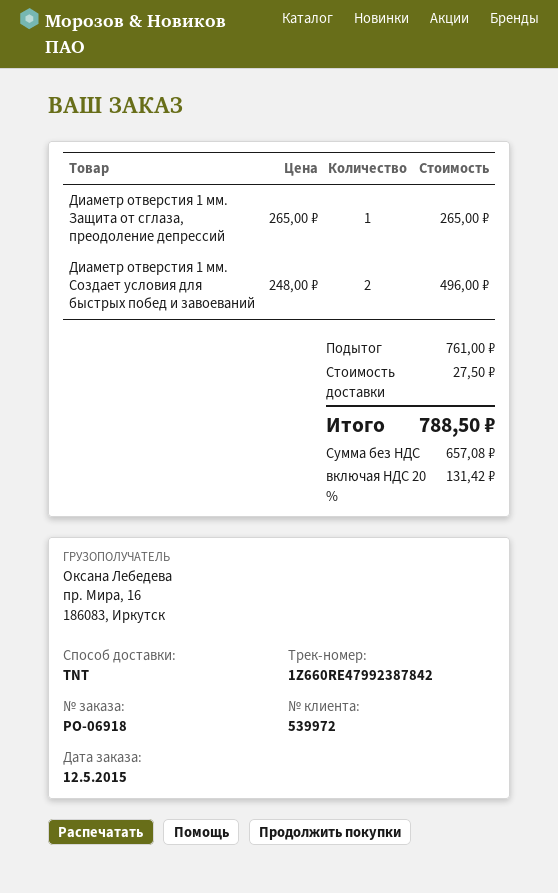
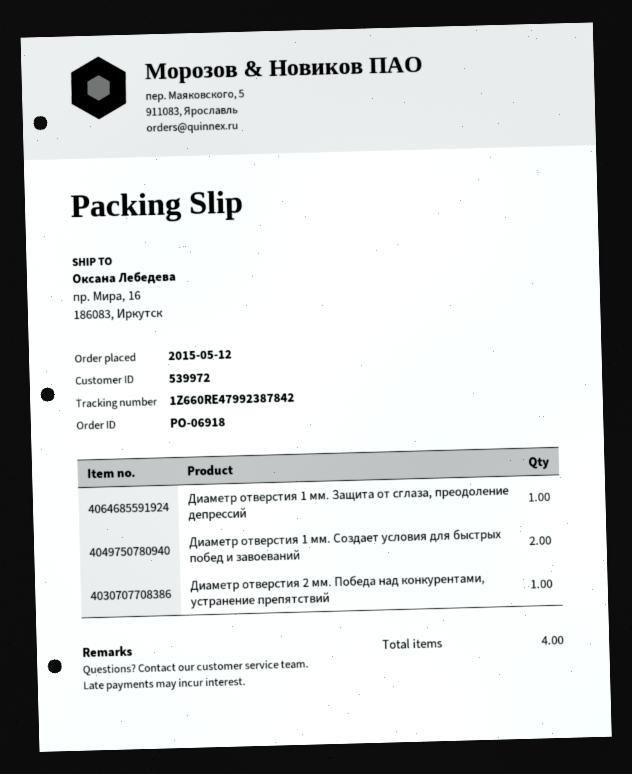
Диаметр отверстия 2 мм. Победа над конкурентами, устранение препятствий: none -> 1

